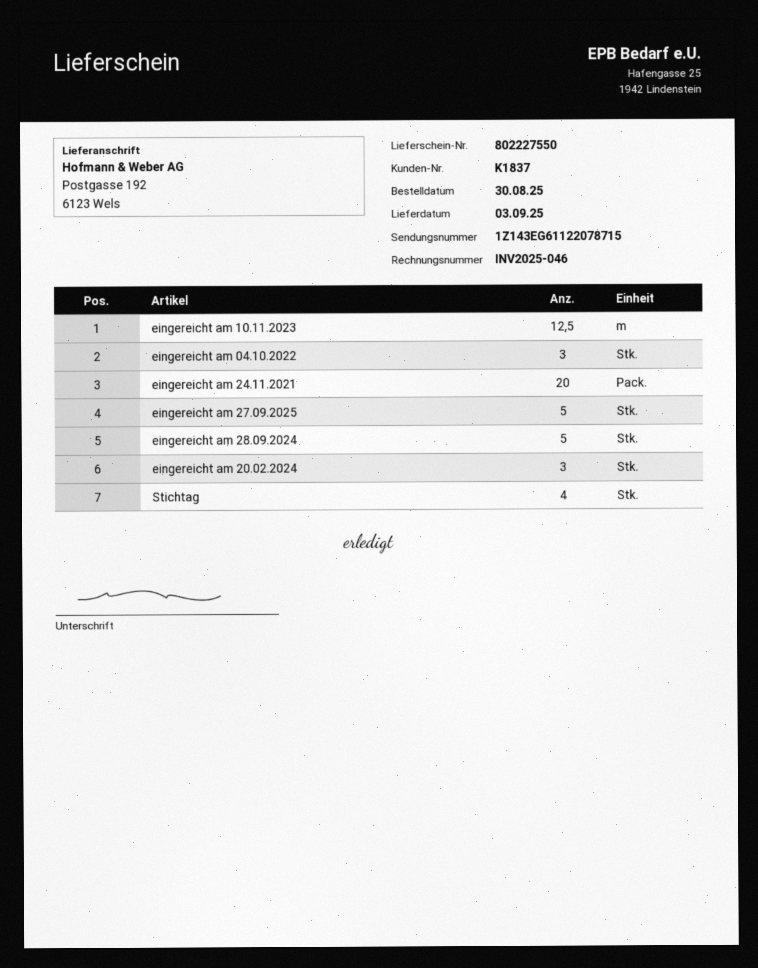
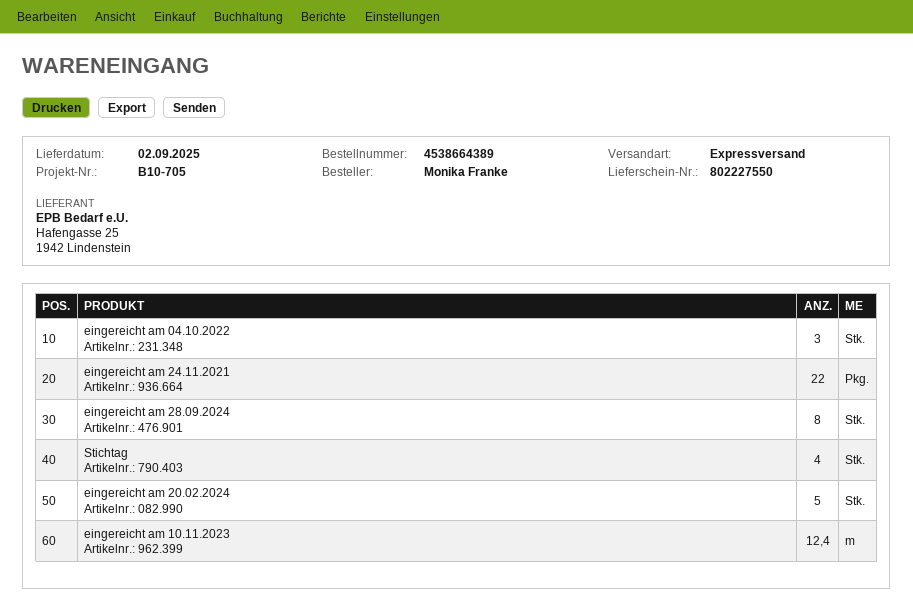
delivery date: 2025-09-03 -> 2025-09-02
eingereicht am 10.11.2023: 12.5 -> 12.4
eingereicht am 24.11.2021: 20 -> 22
eingereicht am 27.09.2025: 5 -> none
eingereicht am 28.09.2024: 5 -> 8
eingereicht am 20.02.2024: 3 -> 5

